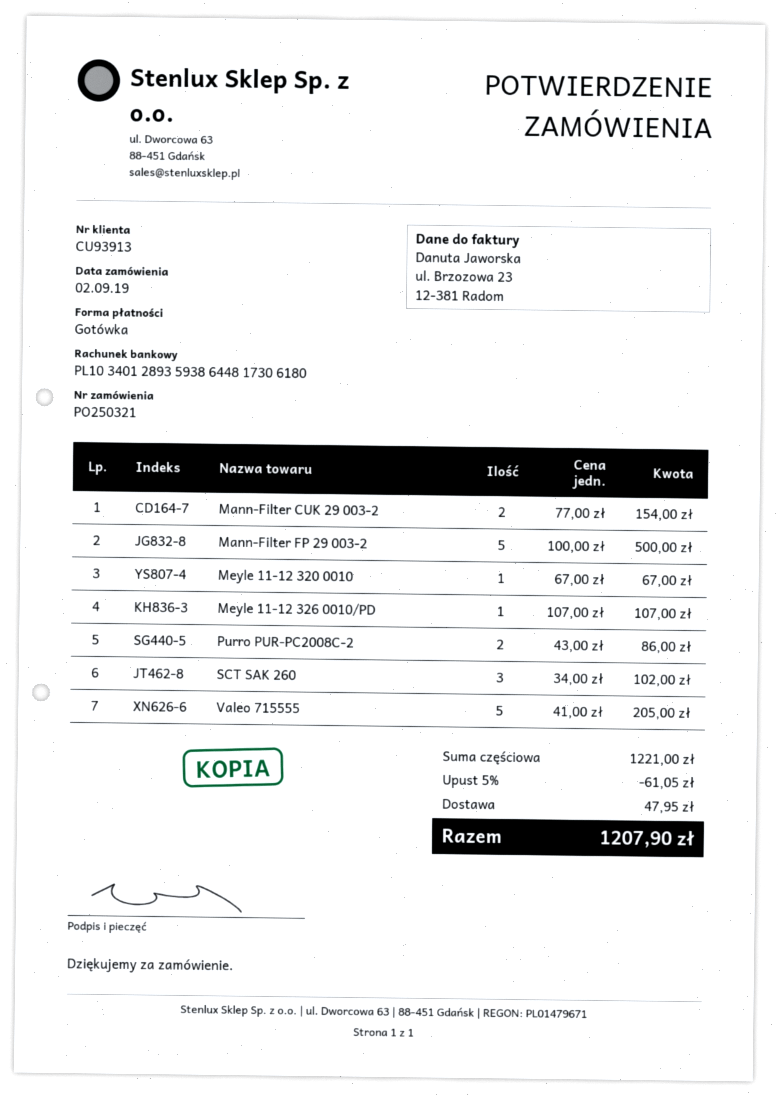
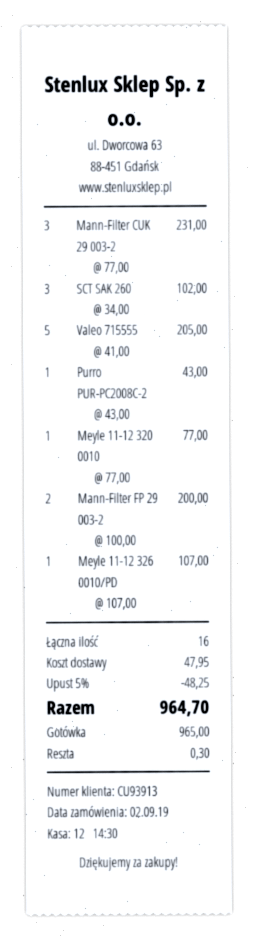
Mann-Filter CUK 29 003-2: 2 x 77.00 = 154.00 -> 3 x 77.00 = 231.00
Mann-Filter FP 29 003-2: 5 x 100.00 = 500.00 -> 2 x 100.00 = 200.00
Meyle 11-12 320 0010: 1 x 67.00 = 67.00 -> 1 x 77.00 = 77.00
Purro PUR-PC2008C-2: 2 x 43.00 = 86.00 -> 1 x 43.00 = 43.00
discount: 5% = 61.05 -> 5% = 48.25
total: 1207.90 -> 964.70

